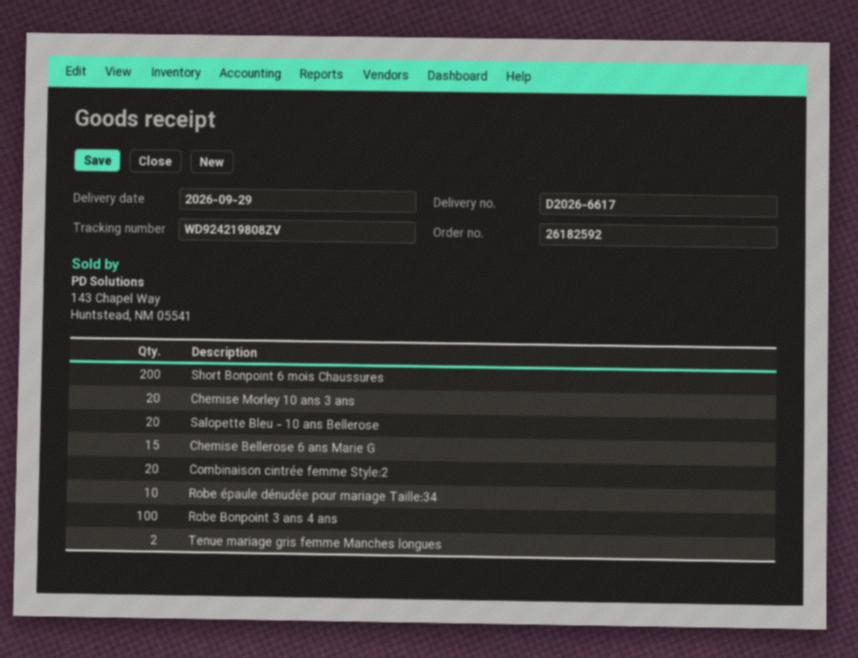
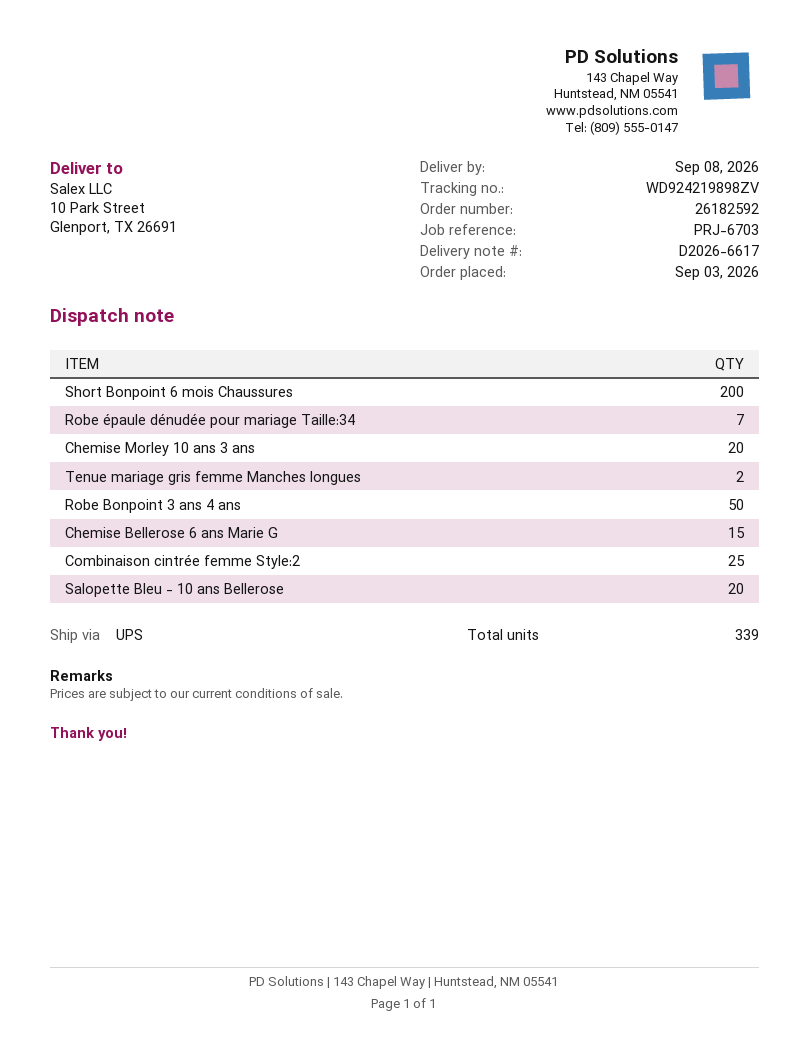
delivery date: 2026-09-29 -> 2026-09-08
tracking number: WD924219808ZV -> WD924219898ZV
Combinaison cintrée femme Style:2: 20 -> 25
Robe épaule dénudée pour mariage Taille:34: 10 -> 7
Robe Bonpoint 3 ans 4 ans: 100 -> 50

